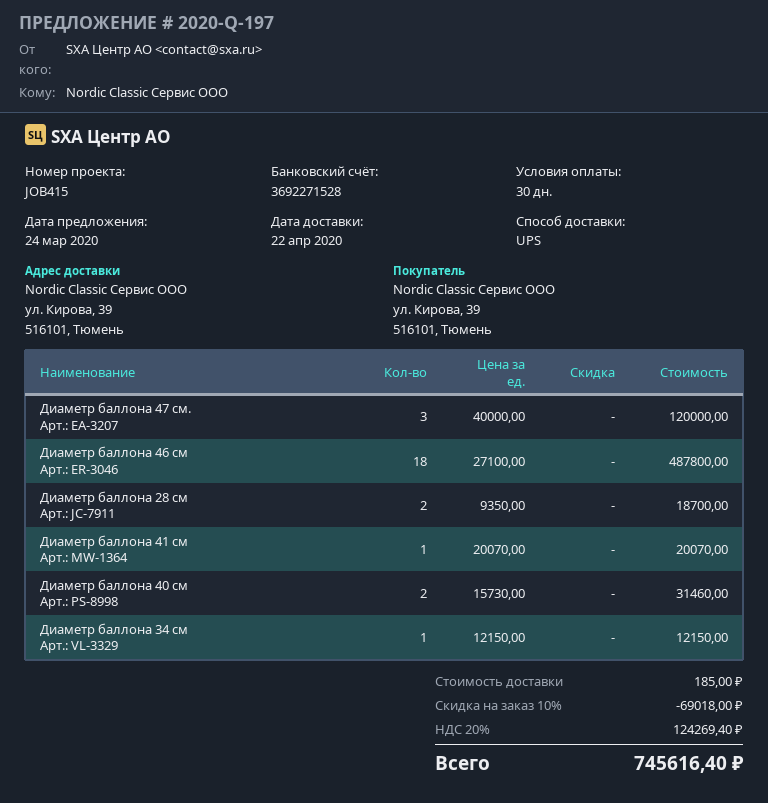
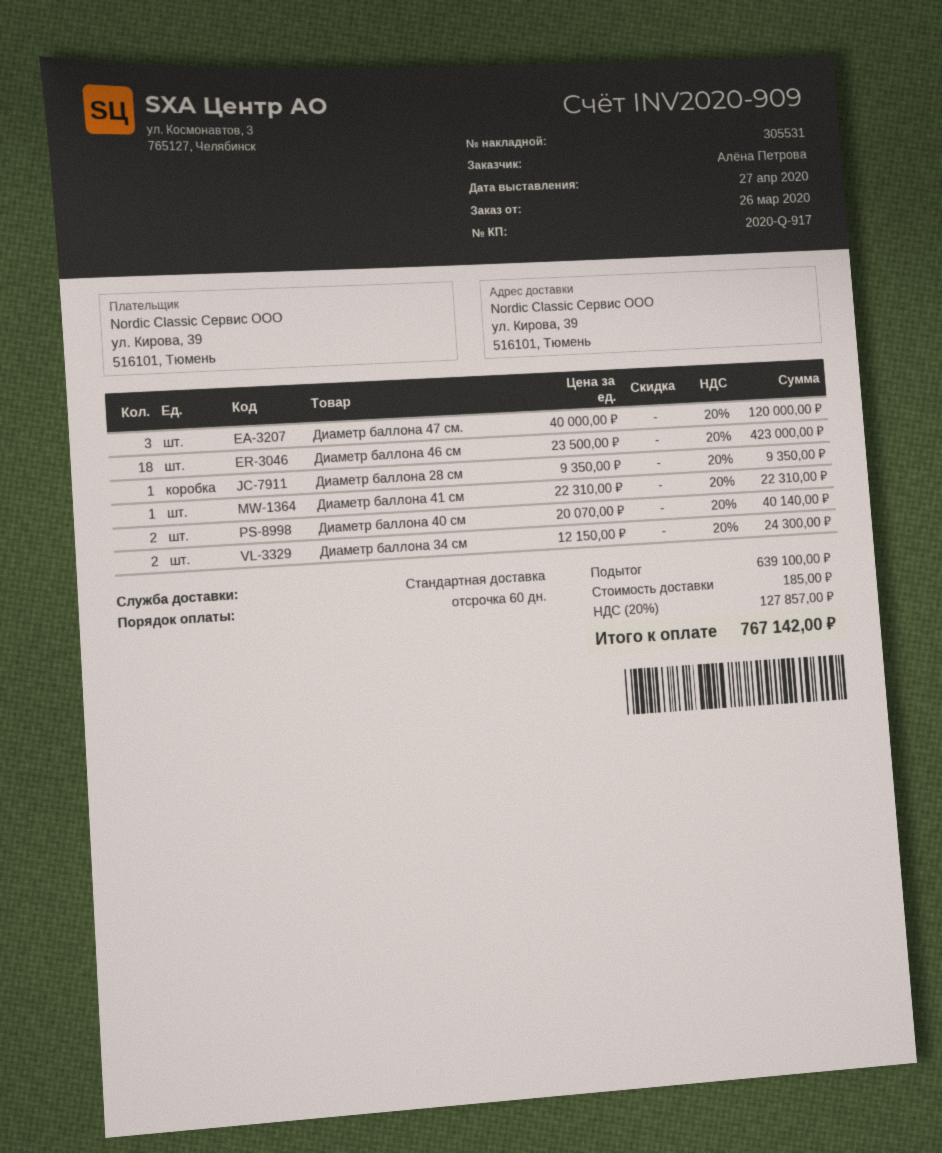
quote number: 2020-Q-197 -> 2020-Q-917
payment terms: 30 days -> 60 days
shipping method: UPS -> standard
Диаметр баллона 46 см: 18 x 27100.00 = 487800.00 -> 18 x 23500.00 = 423000.00
Диаметр баллона 28 см: 2 x 9350.00 = 18700.00 -> 1 x 9350.00 = 9350.00
Диаметр баллона 41 см: 1 x 20070.00 = 20070.00 -> 1 x 22310.00 = 22310.00
Диаметр баллона 40 см: 2 x 15730.00 = 31460.00 -> 2 x 20070.00 = 40140.00
Диаметр баллона 34 см: 1 x 12150.00 = 12150.00 -> 2 x 12150.00 = 24300.00
discount: 10% = 69018.00 -> none
tax: 20% = 124269.40 -> 20% = 127857.00
total: 745616.40 -> 767142.00

